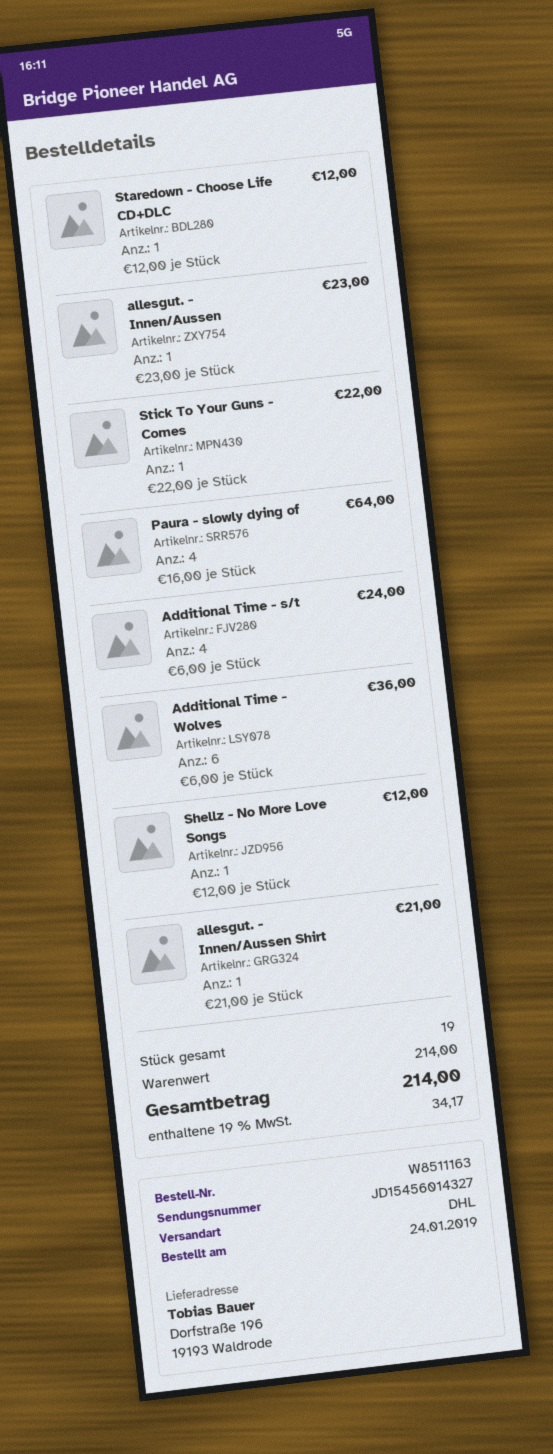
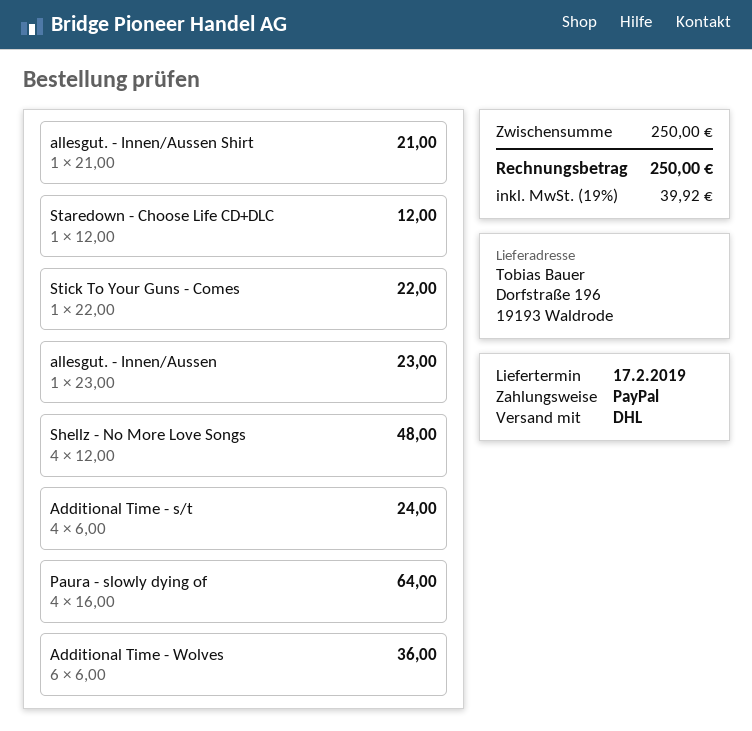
Shellz - No More Love Songs: 1 x 12.00 = 12.00 -> 4 x 12.00 = 48.00
subtotal: 214.00 -> 250.00
tax: 19% = 34.17 -> 19% = 39.92
total: 214.00 -> 250.00

